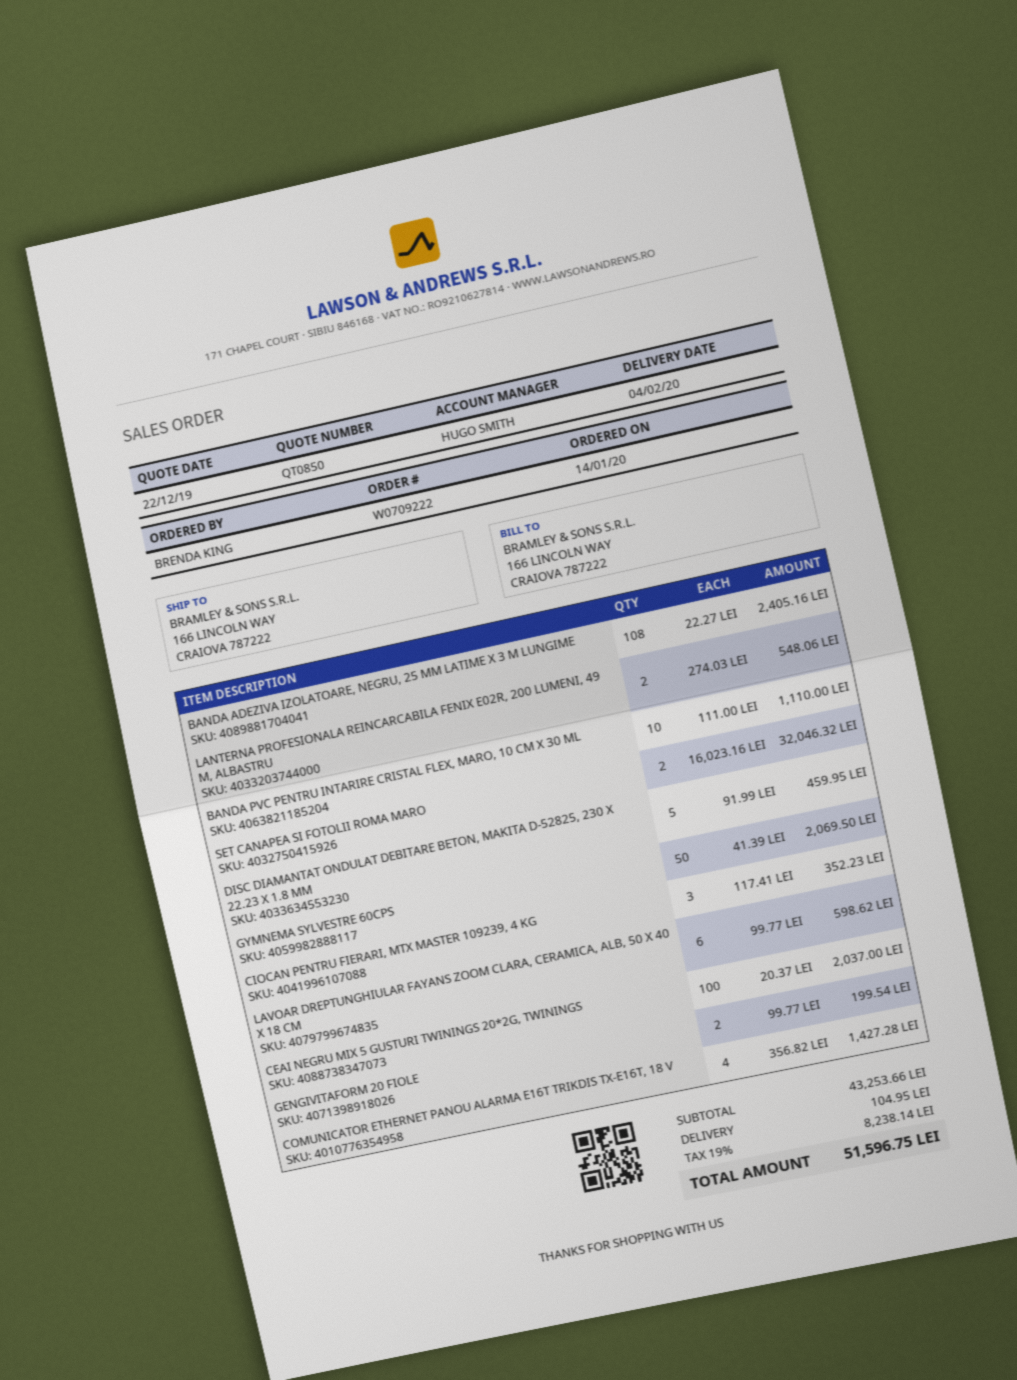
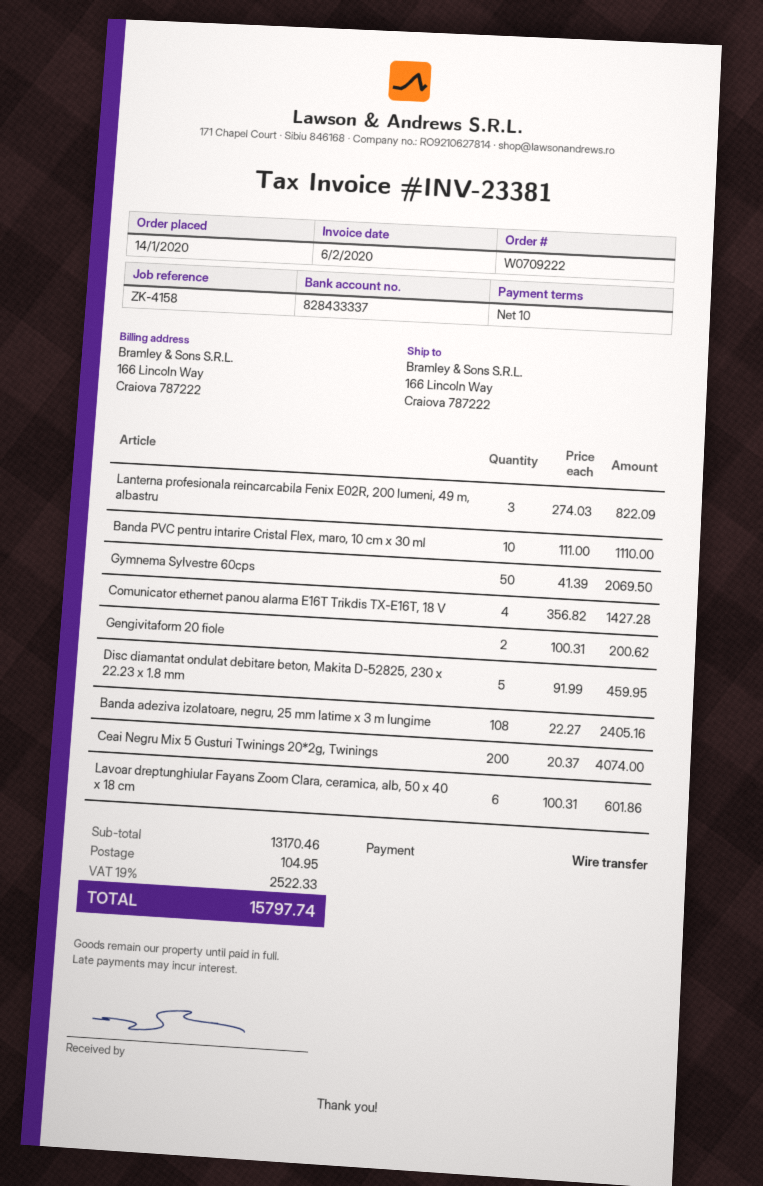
LANTERNA PROFESIONALA REINCARCABILA FENIX E02R, 200 LUMENI, 49 M, ALBASTRU: 2 x 274.03 = 548.06 -> 3 x 274.03 = 822.09
SET CANAPEA SI FOTOLII ROMA MARO: 2 x 16023.16 = 32046.32 -> none
CIOCAN PENTRU FIERARI, MTX MASTER 109239, 4 KG: 3 x 117.41 = 352.23 -> none
LAVOAR DREPTUNGHIULAR FAYANS ZOOM CLARA, CERAMICA, ALB, 50 X 40 X 18 CM: 6 x 99.77 = 598.62 -> 6 x 100.31 = 601.86
CEAI NEGRU MIX 5 GUSTURI TWININGS 20*2G, TWININGS: 100 x 20.37 = 2037.00 -> 200 x 20.37 = 4074.00
GENGIVITAFORM 20 FIOLE: 2 x 99.77 = 199.54 -> 2 x 100.31 = 200.62
subtotal: 43253.66 -> 13170.46
tax: 19% = 8238.14 -> 19% = 2522.33
total: 51596.75 -> 15797.74

